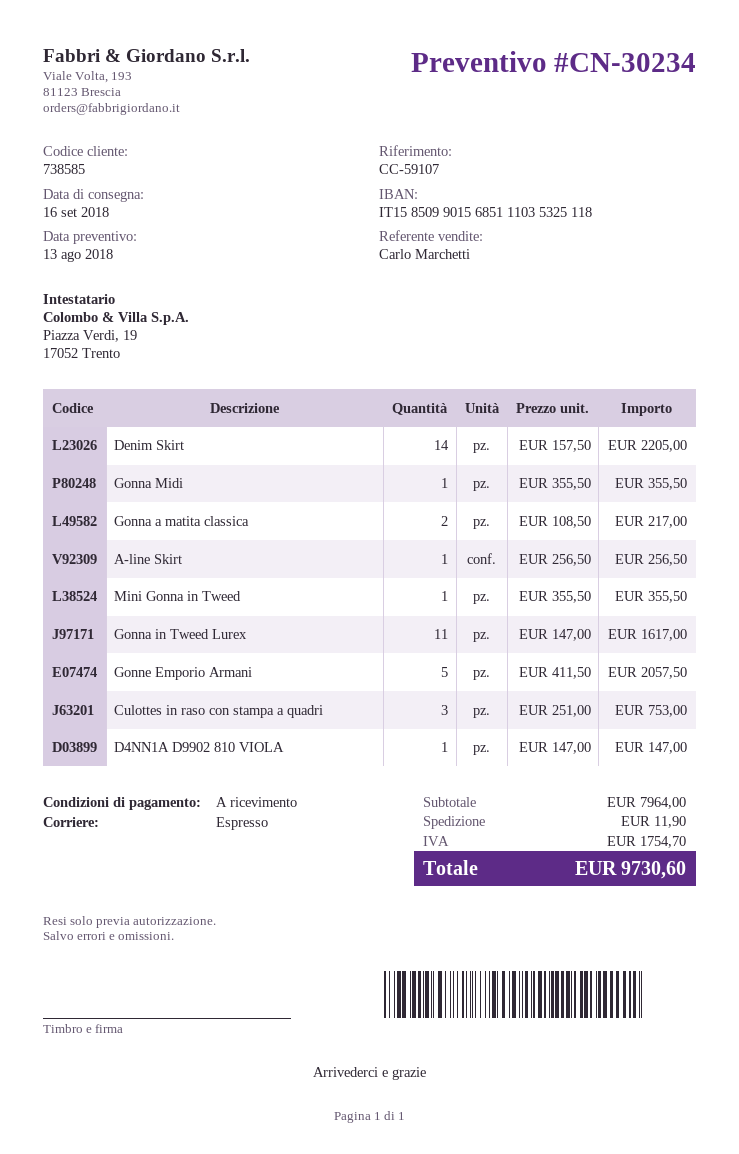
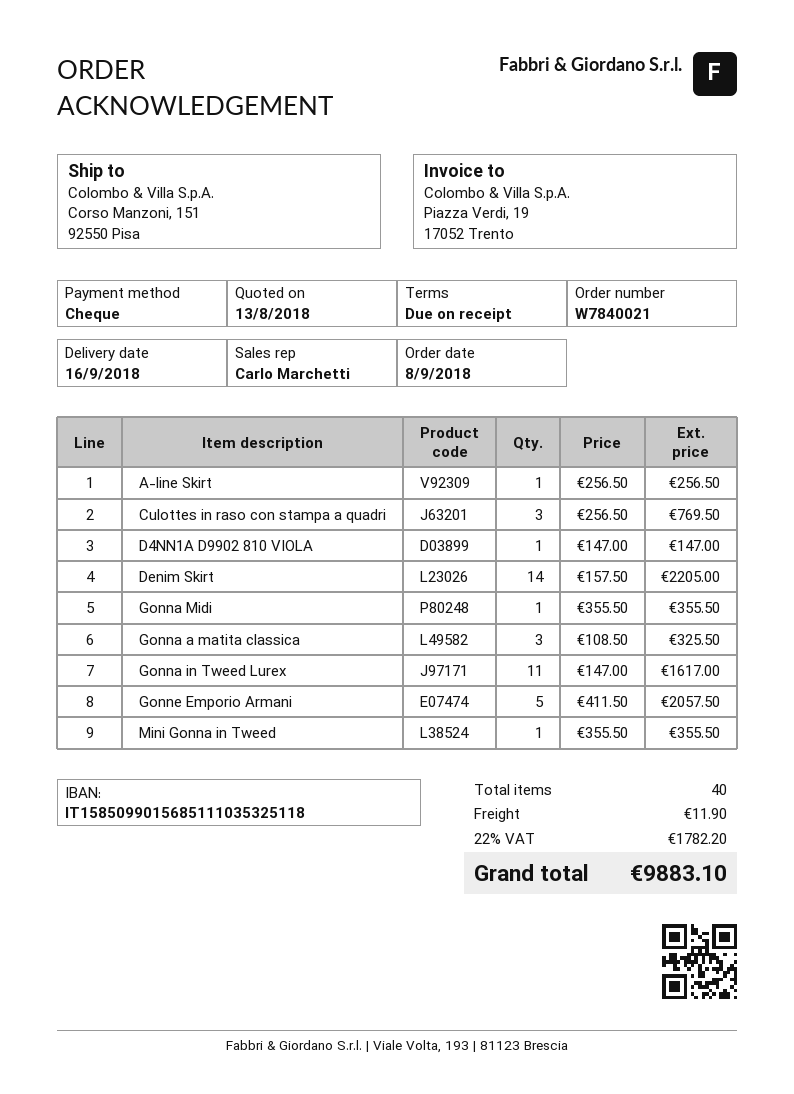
Gonna a matita classica: 2 x 108.50 = 217.00 -> 3 x 108.50 = 325.50
Culottes in raso con stampa a quadri: 3 x 251.00 = 753.00 -> 3 x 256.50 = 769.50
tax: 1754.70 -> 1782.20
total: 9730.60 -> 9883.10

